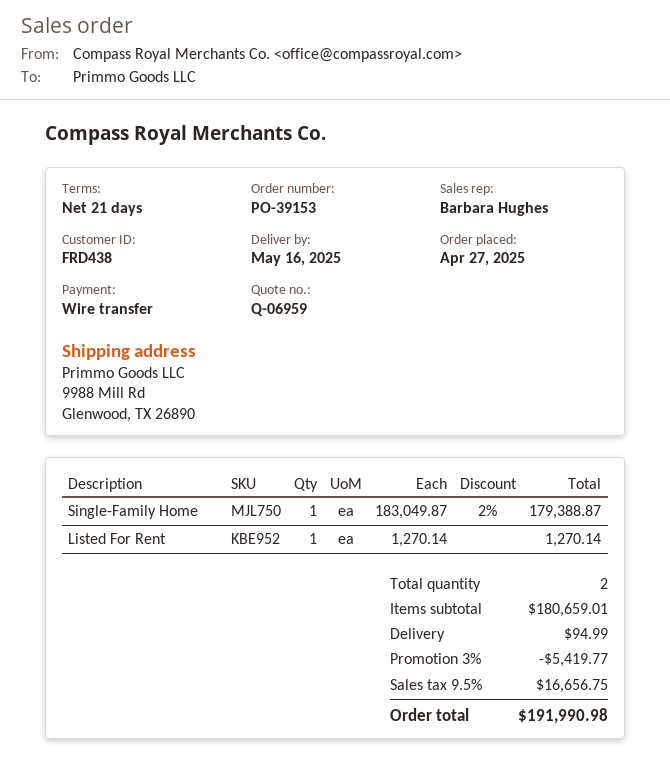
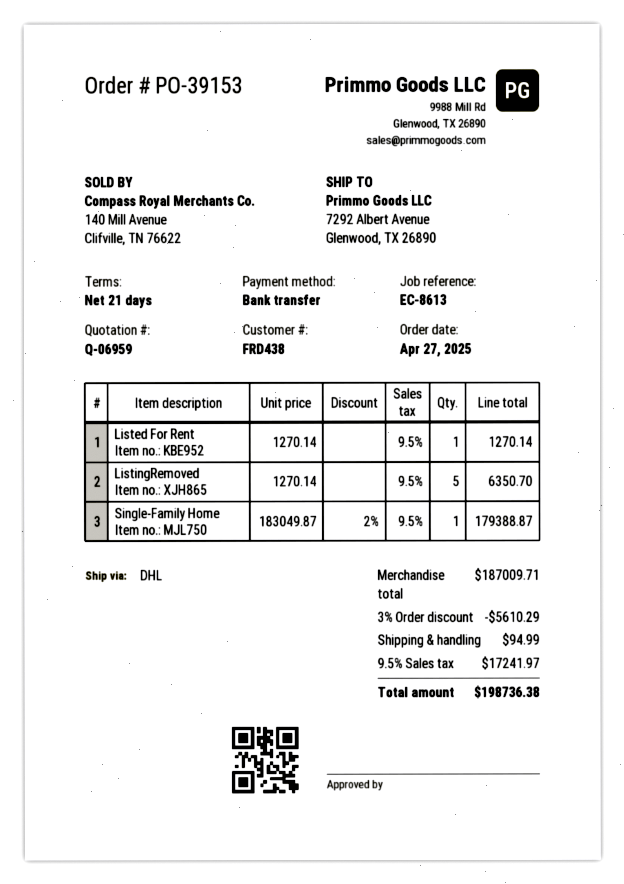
ship to: 9988 Mill Rd, Glenwood, TX 26890 -> 7292 Albert Avenue, Glenwood, TX 26890
ListingRemoved: none -> 5 x 1270.14 = 6350.70
subtotal: 180659.01 -> 187009.71
discount: 3% = 5419.77 -> 3% = 5610.29
tax: 9.5% = 16656.75 -> 9.5% = 17241.97
total: 191990.98 -> 198736.38

